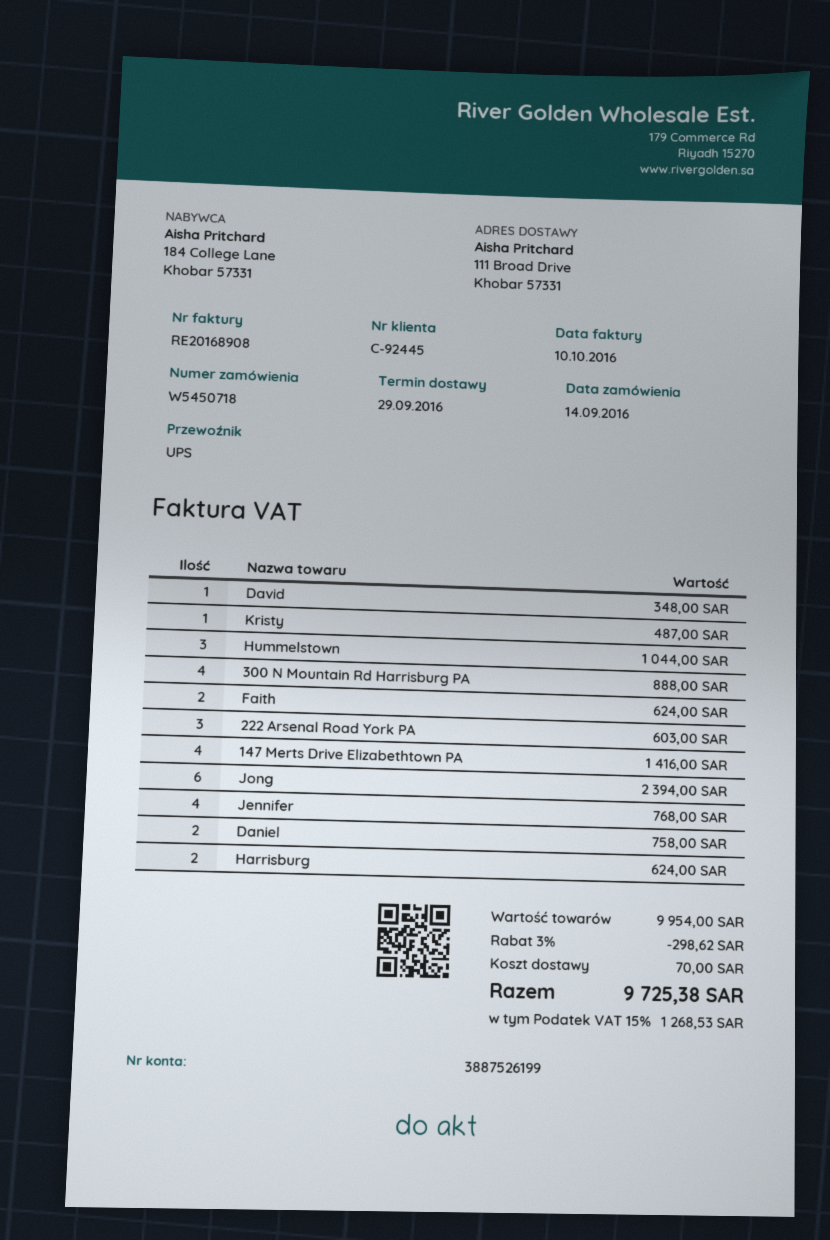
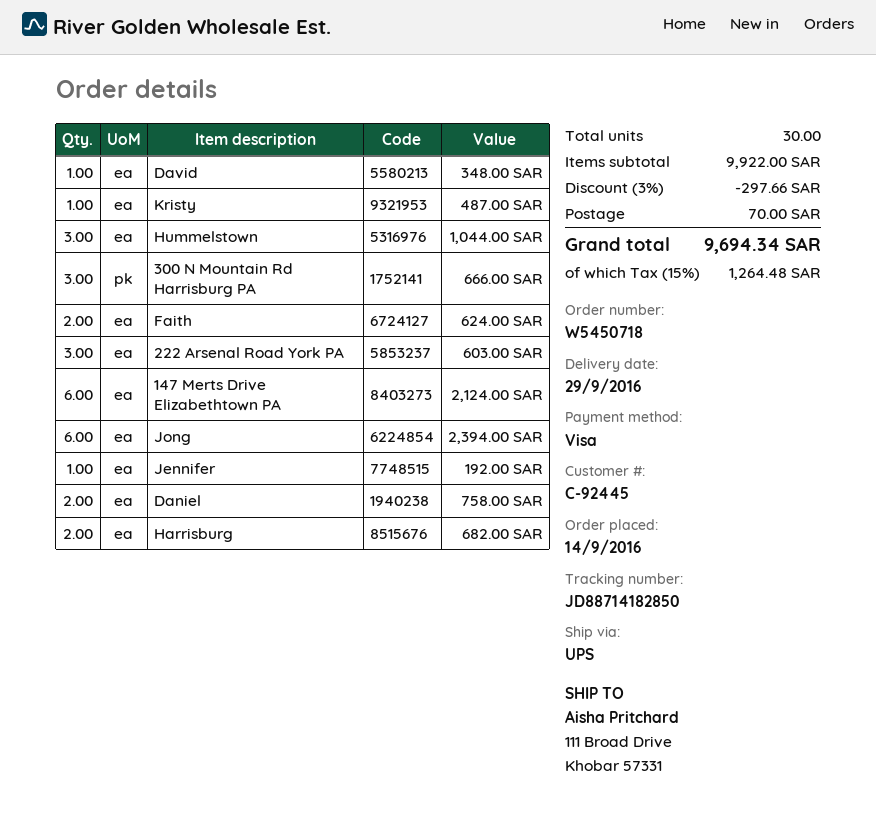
300 N Mountain Rd Harrisburg PA: 4 for 888.00 -> 3 for 666.00
147 Merts Drive Elizabethtown PA: 4 for 1416.00 -> 6 for 2124.00
Jennifer: 4 for 768.00 -> 1 for 192.00
Harrisburg: 2 for 624.00 -> 2 for 682.00
subtotal: 9954.00 -> 9922.00
discount: 3% = 298.62 -> 3% = 297.66
tax: 15% = 1268.53 -> 15% = 1264.48
total: 9725.38 -> 9694.34

